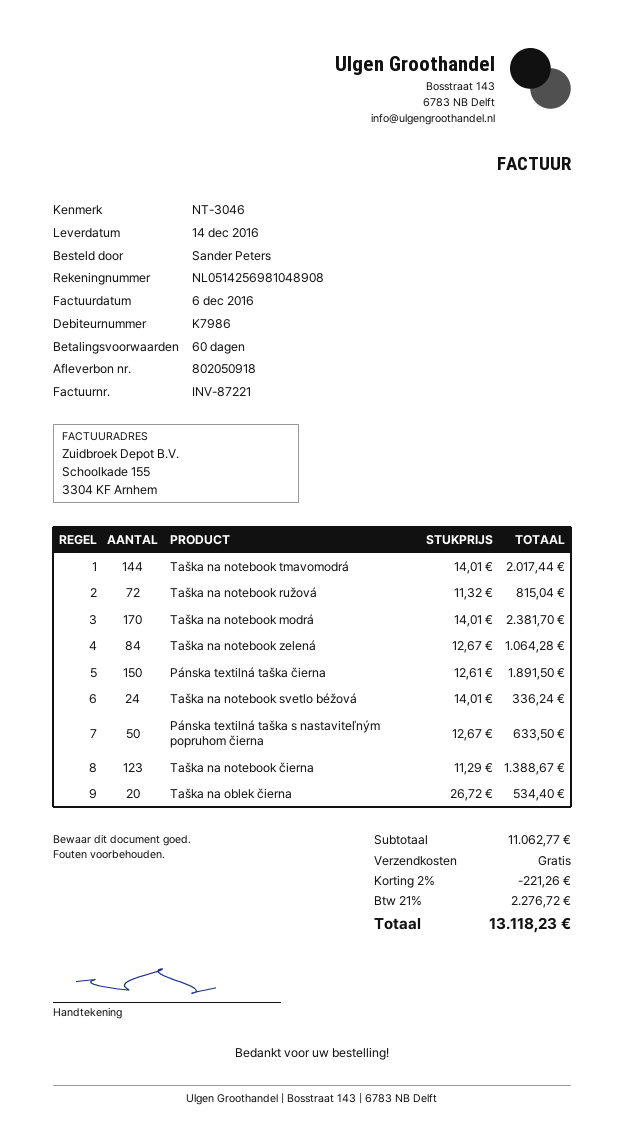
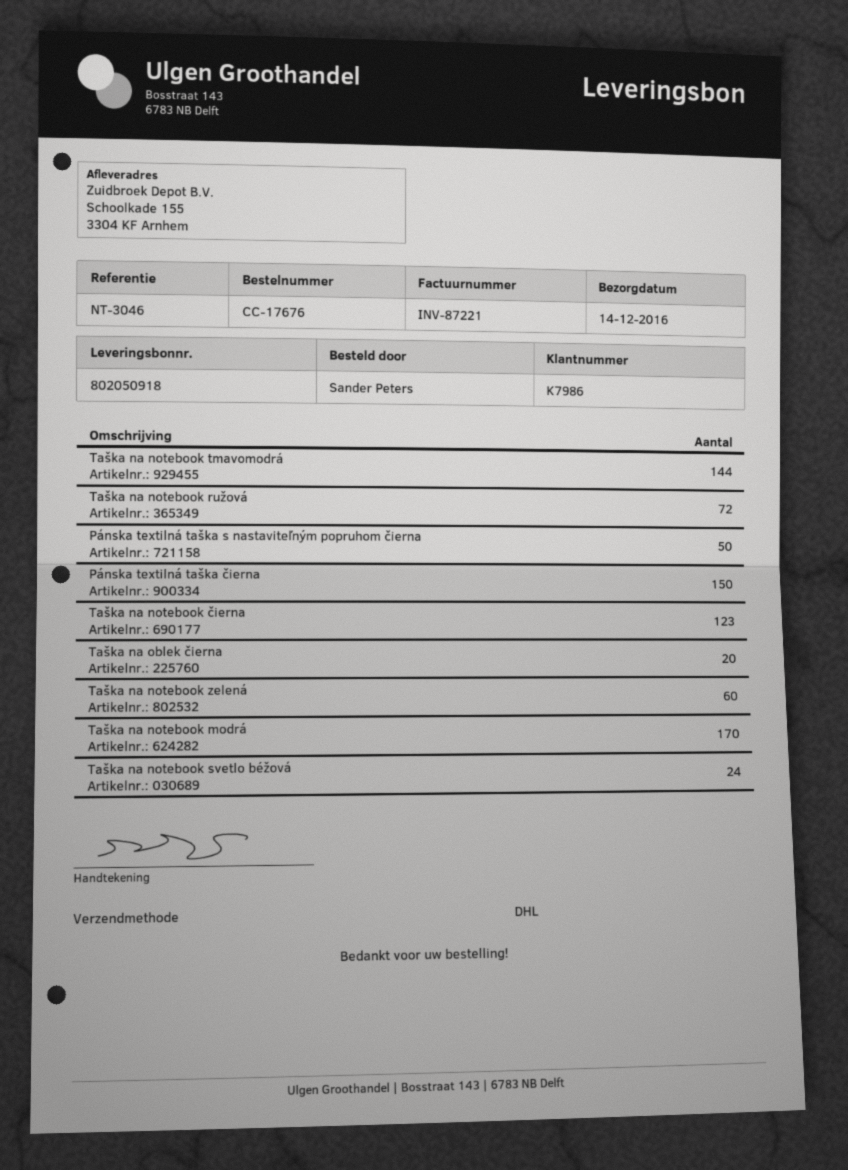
Taška na notebook zelená: 84 -> 60

